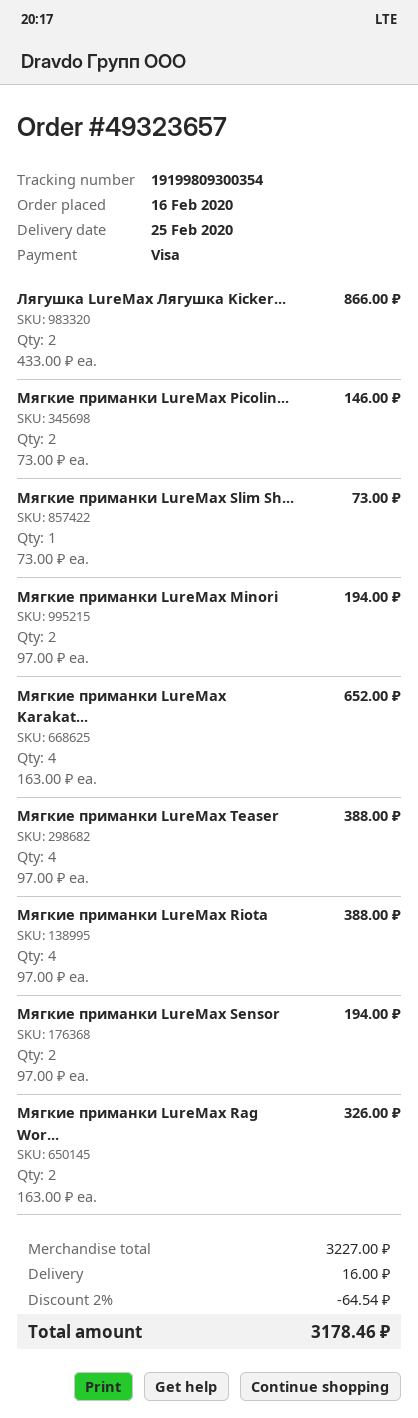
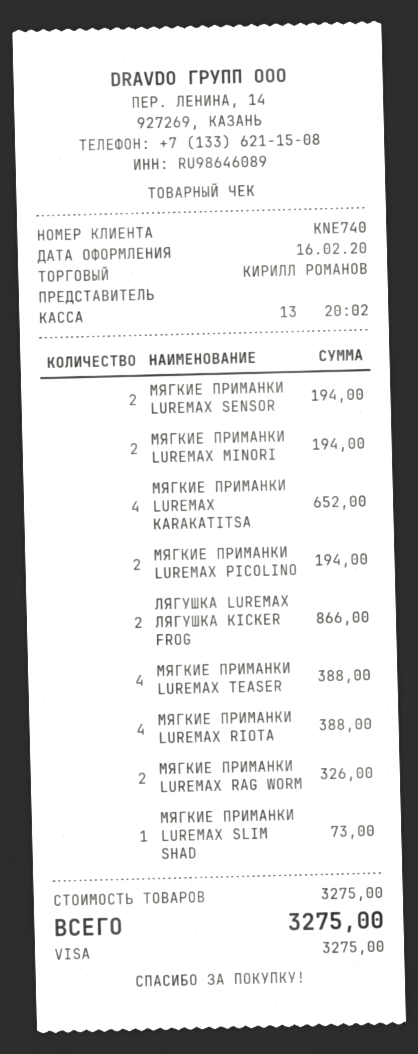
Мягкие приманки LureMax Picolin...: 2 for 146.00 -> 2 for 194.00
subtotal: 3227.00 -> 3275.00
discount: 2% = 64.54 -> none
shipping: 16.00 -> none
total: 3178.46 -> 3275.00

